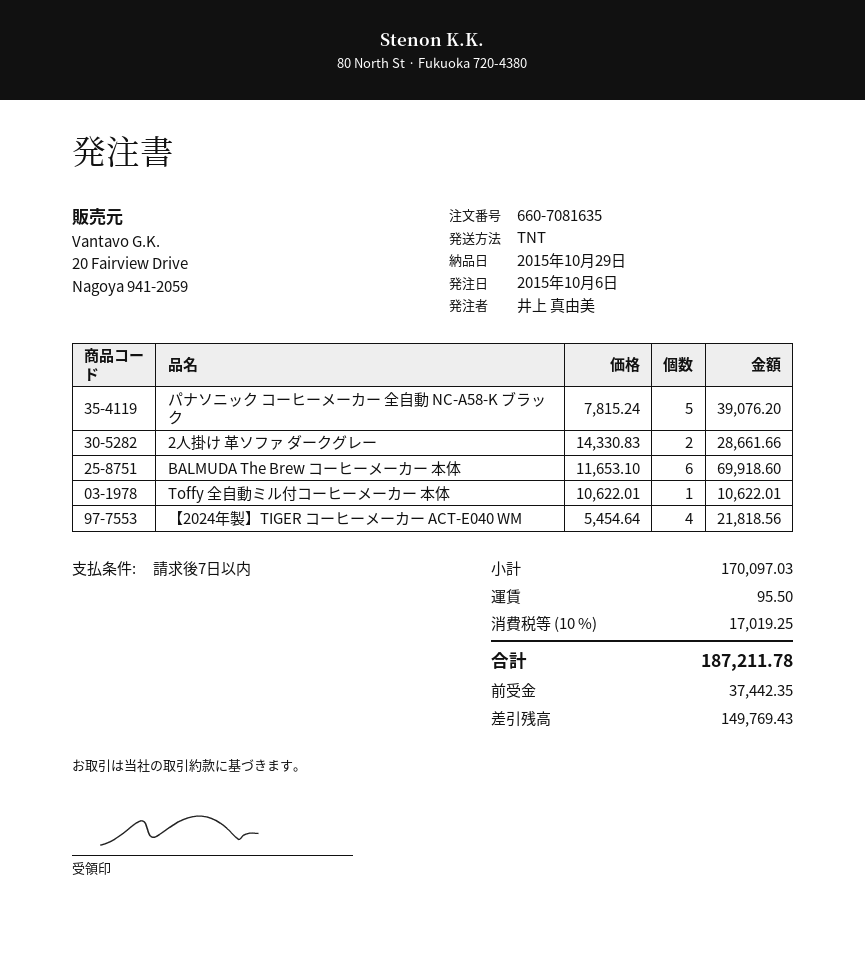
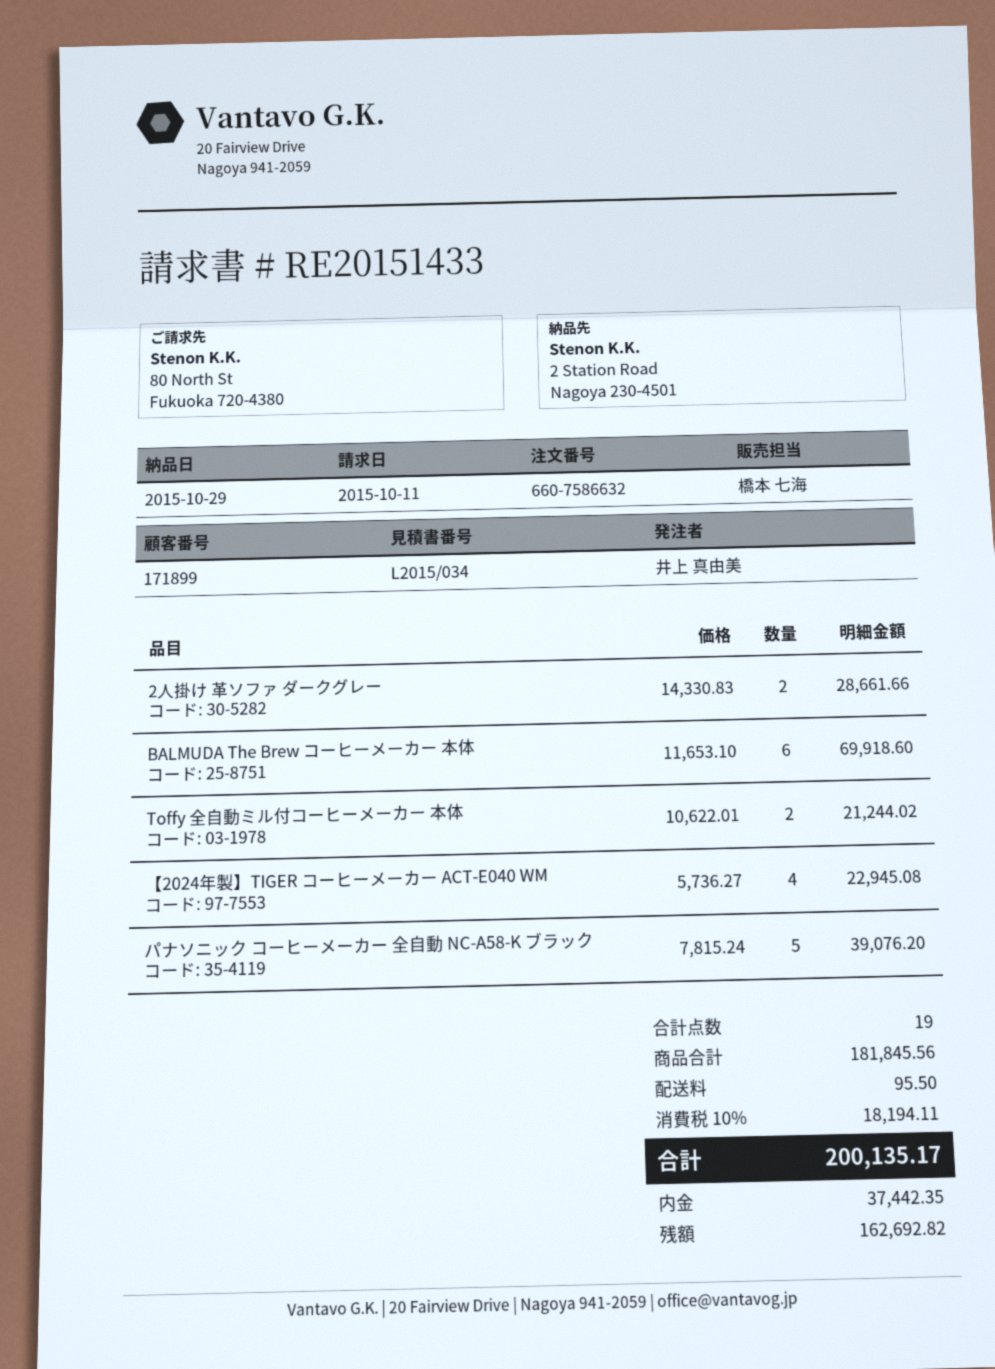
order number: 660-7081635 -> 660-7586632
Toffy 全自動ミル付コーヒーメーカー 本体: 1 x 10622.01 = 10622.01 -> 2 x 10622.01 = 21244.02
【2024年製】TIGER コーヒーメーカー ACT-E040 WM: 4 x 5454.64 = 21818.56 -> 4 x 5736.27 = 22945.08
subtotal: 170097.03 -> 181845.56
tax: 10% = 17019.25 -> 10% = 18194.11
total: 187211.78 -> 200135.17
balance: 149769.43 -> 162692.82

